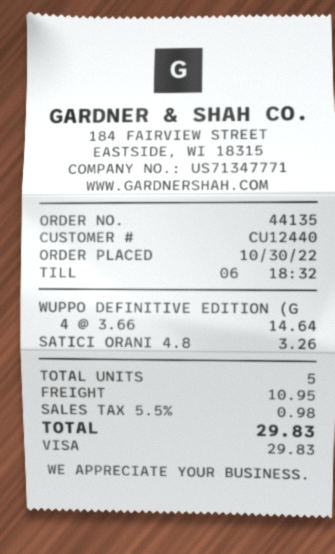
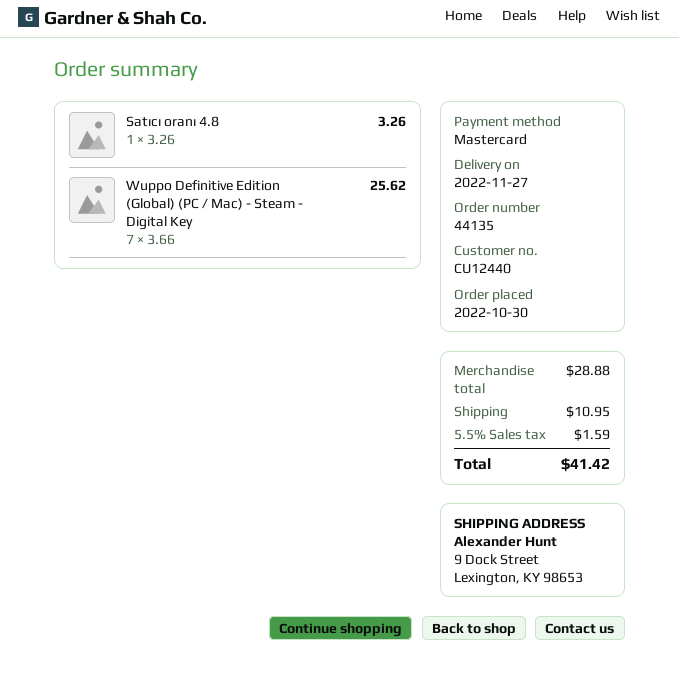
payment method: Visa -> Mastercard
WUPPO DEFINITIVE EDITION (G: 4 x 3.66 = 14.64 -> 7 x 3.66 = 25.62
tax: 5.5% = 0.98 -> 5.5% = 1.59
total: 29.83 -> 41.42

